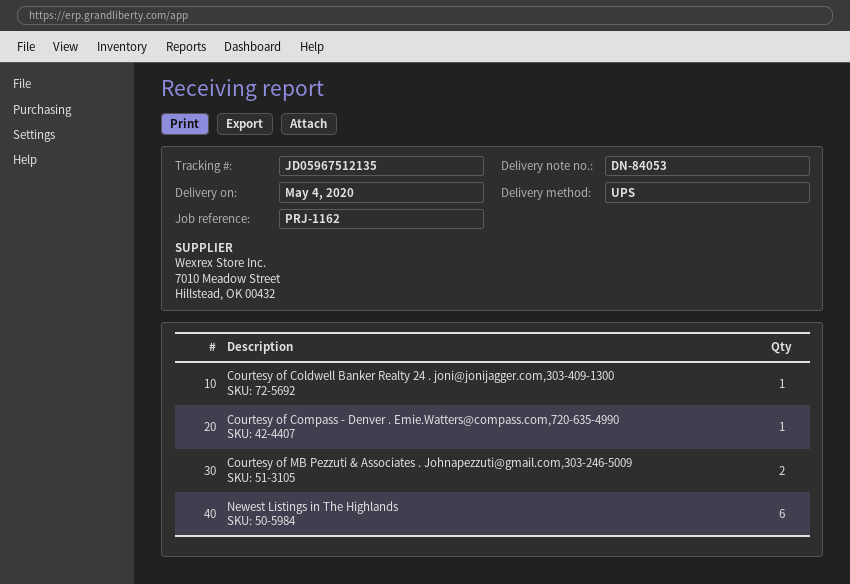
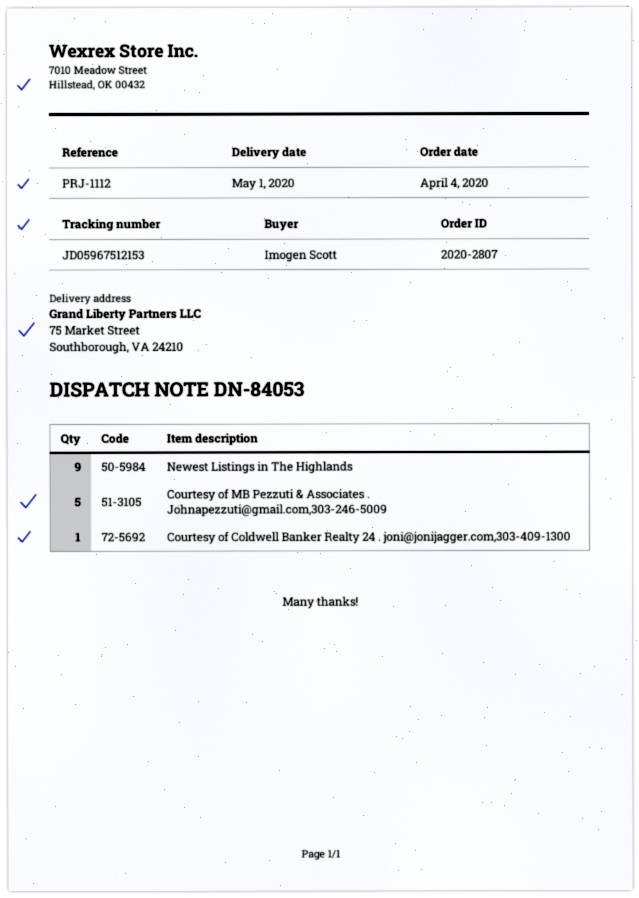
delivery date: 2020-05-04 -> 2020-05-01
reference: PRJ-1162 -> PRJ-1112
tracking number: JD05967512135 -> JD05967512153
Courtesy of Compass - Denver . Emie.Watters@compass.com,720-635-4990: 1 -> none
Courtesy of MB Pezzuti & Associates . Johnapezzuti@gmail.com,303-246-5009: 2 -> 5
Newest Listings in The Highlands: 6 -> 9

